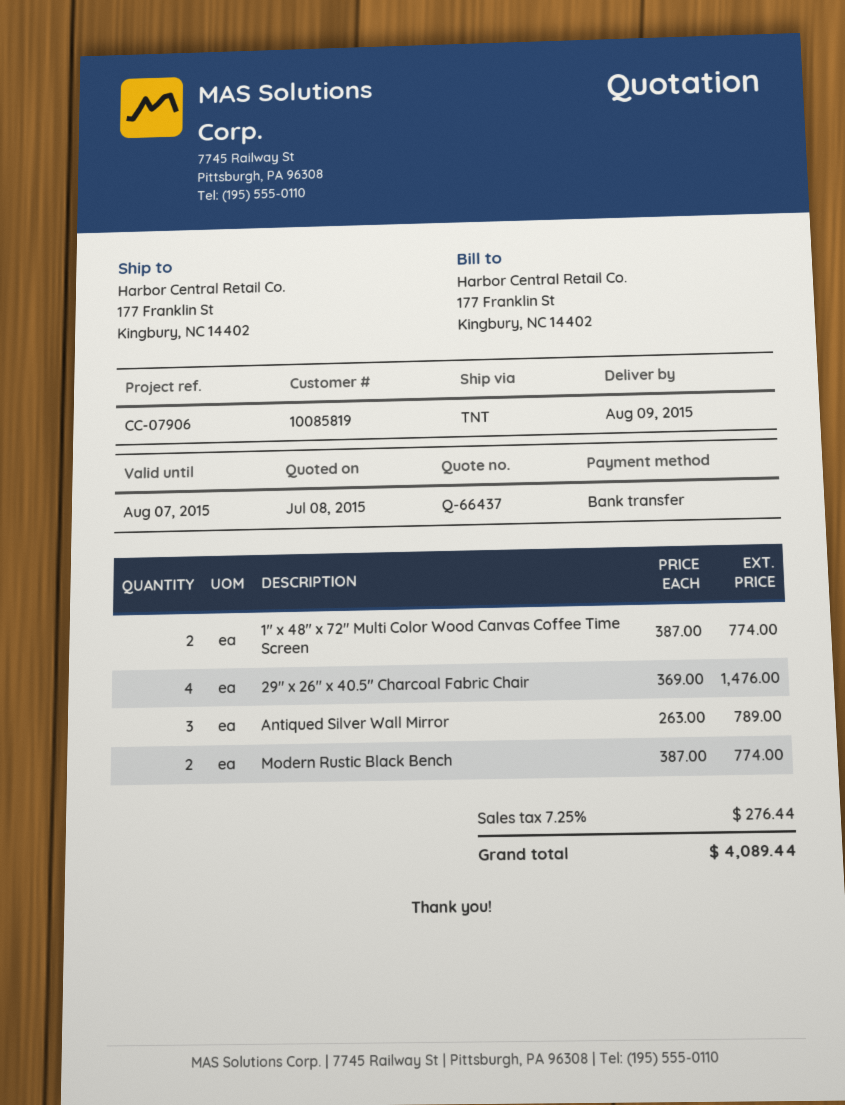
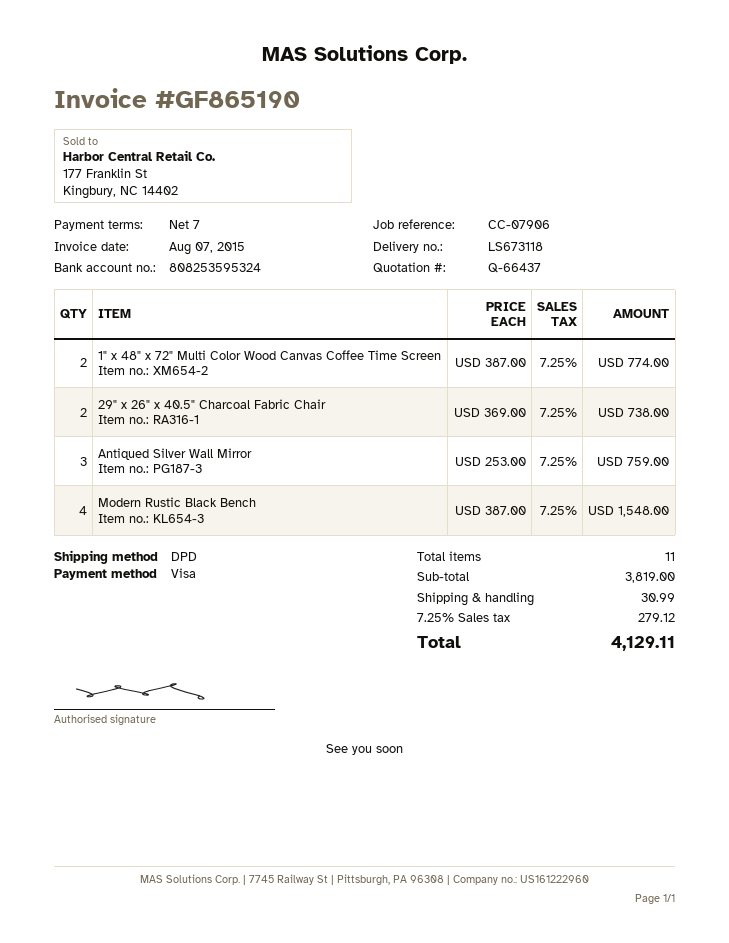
payment method: bank transfer -> Visa
shipping method: TNT -> DPD
29" x 26" x 40.5" Charcoal Fabric Chair: 4 x 369.00 = 1476.00 -> 2 x 369.00 = 738.00
Antiqued Silver Wall Mirror: 3 x 263.00 = 789.00 -> 3 x 253.00 = 759.00
Modern Rustic Black Bench: 2 x 387.00 = 774.00 -> 4 x 387.00 = 1548.00
shipping: none -> 30.99
tax: 7.25% = 276.44 -> 7.25% = 279.12
total: 4089.44 -> 4129.11

